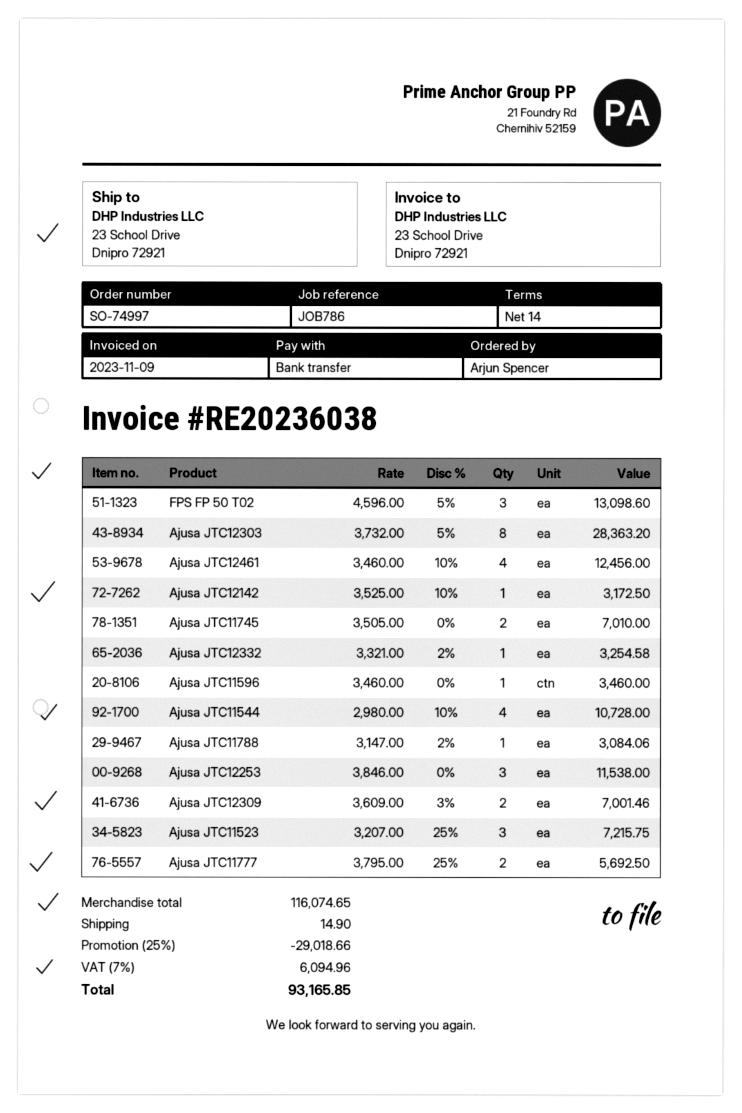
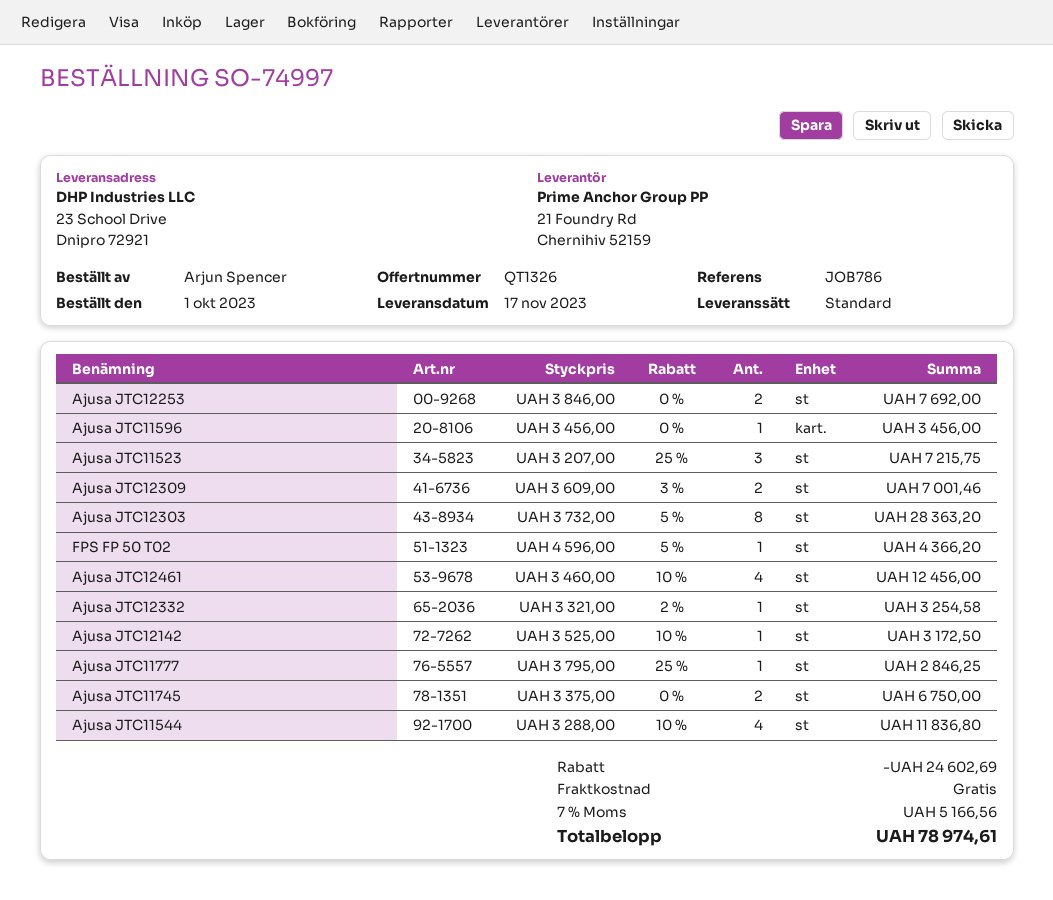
FPS FP 50 T02: 3 x 4596.00 - 5% = 13098.60 -> 1 x 4596.00 - 5% = 4366.20
Ajusa JTC11745: 2 x 3505.00 = 7010.00 -> 2 x 3375.00 = 6750.00
Ajusa JTC11596: 1 x 3460.00 = 3460.00 -> 1 x 3456.00 = 3456.00
Ajusa JTC11544: 4 x 2980.00 - 10% = 10728.00 -> 4 x 3288.00 - 10% = 11836.80
Ajusa JTC11788: 1 x 3147.00 - 2% = 3084.06 -> none
Ajusa JTC12253: 3 x 3846.00 = 11538.00 -> 2 x 3846.00 = 7692.00
Ajusa JTC11777: 2 x 3795.00 - 25% = 5692.50 -> 1 x 3795.00 - 25% = 2846.25
discount: 29018.66 -> 24602.69
shipping: 14.90 -> 0.00
tax: 7% = 6094.96 -> 7% = 5166.56
total: 93165.85 -> 78974.61

